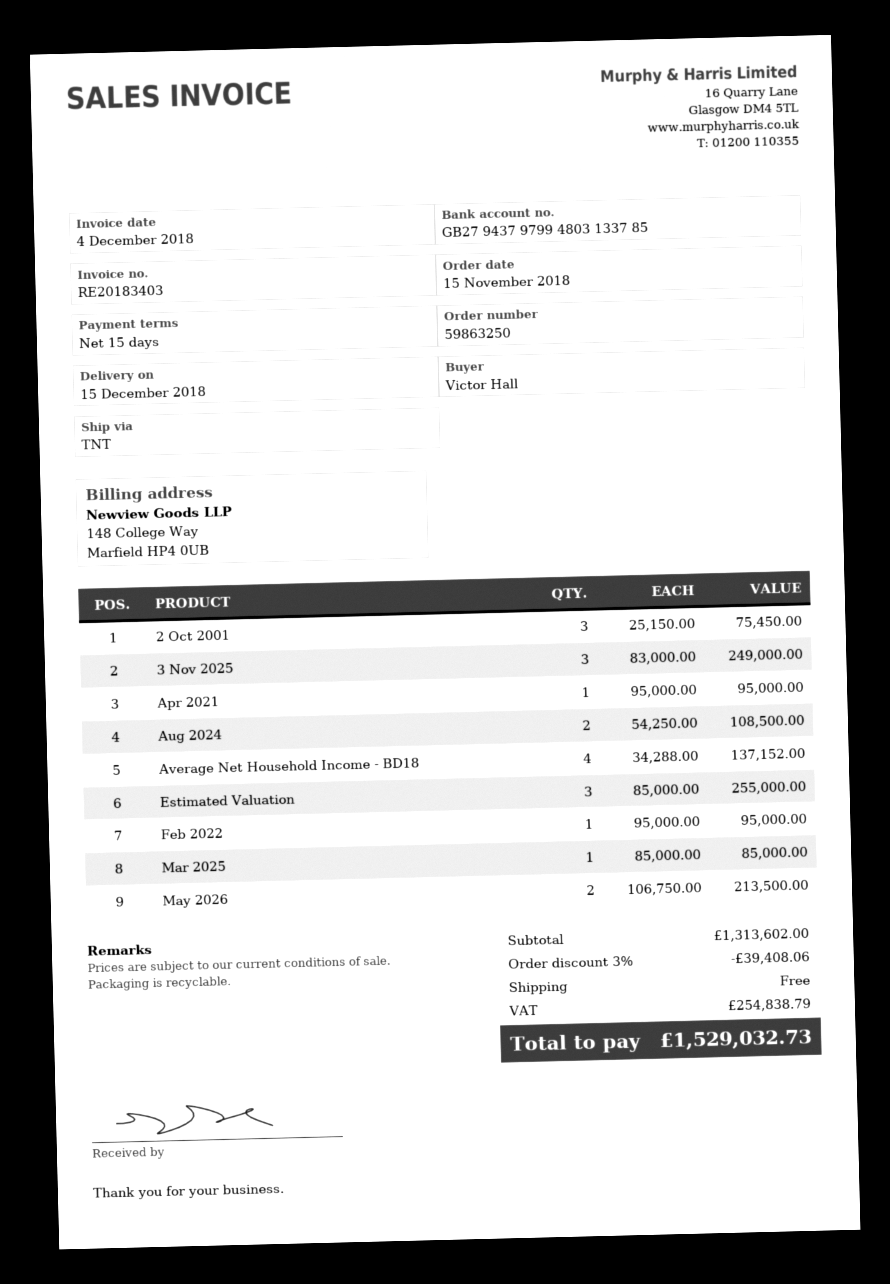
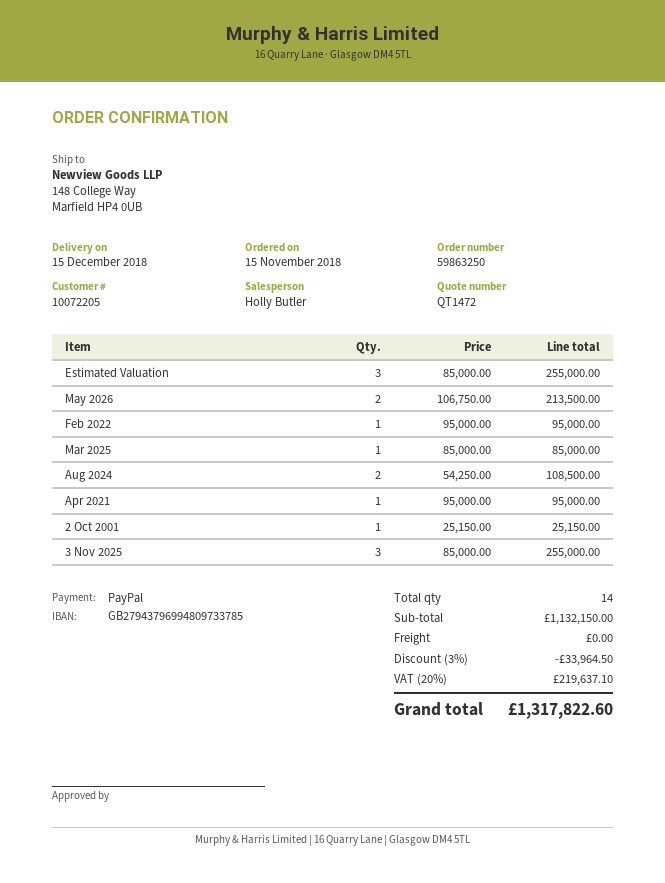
bank account: GB27943797994803133785 -> GB27943796994809733785
2 Oct 2001: 3 x 25150.00 = 75450.00 -> 1 x 25150.00 = 25150.00
3 Nov 2025: 3 x 83000.00 = 249000.00 -> 3 x 85000.00 = 255000.00
Average Net Household Income - BD18: 4 x 34288.00 = 137152.00 -> none
subtotal: 1313602.00 -> 1132150.00
discount: 3% = 39408.06 -> 3% = 33964.50
tax: 254838.79 -> 219637.10
total: 1529032.73 -> 1317822.60

